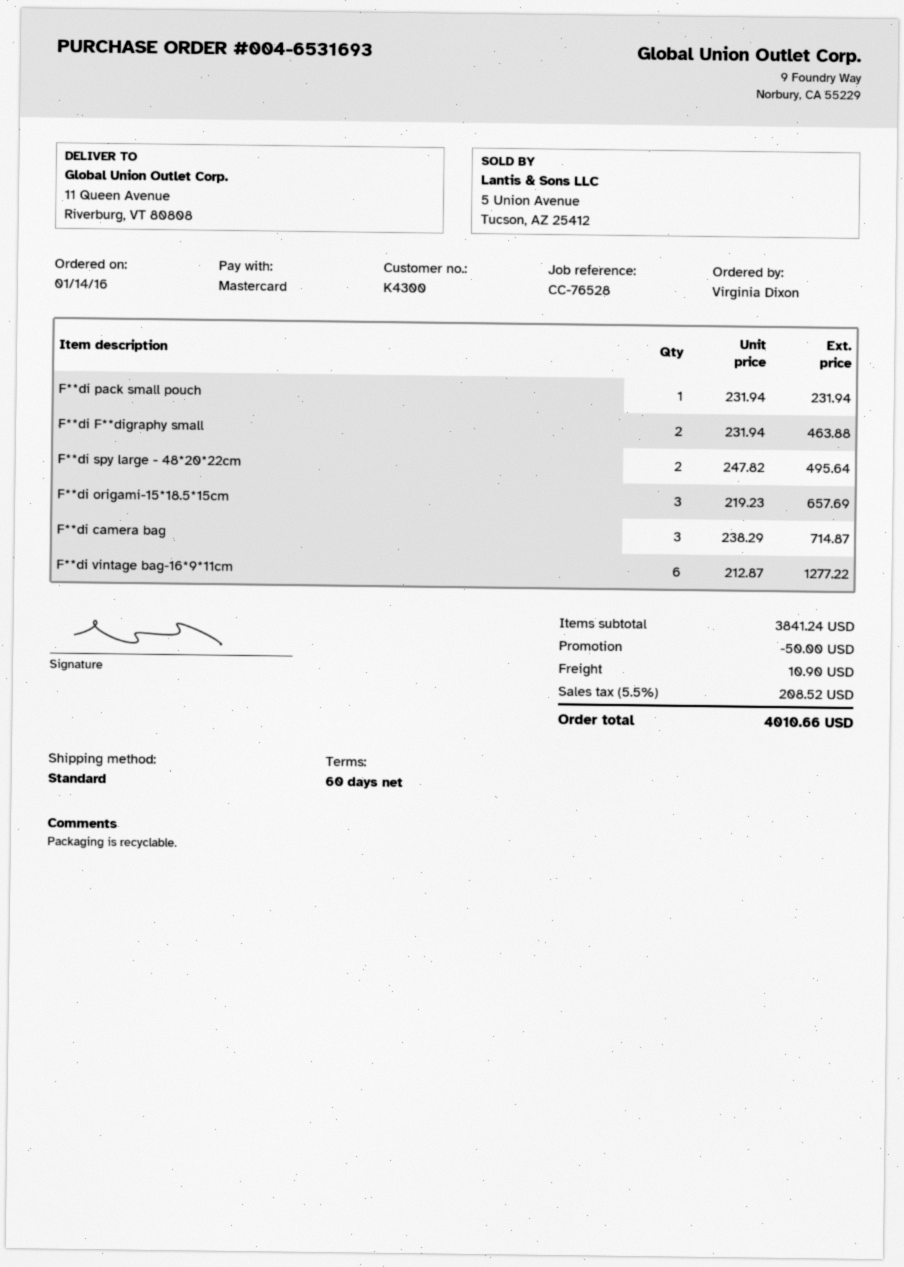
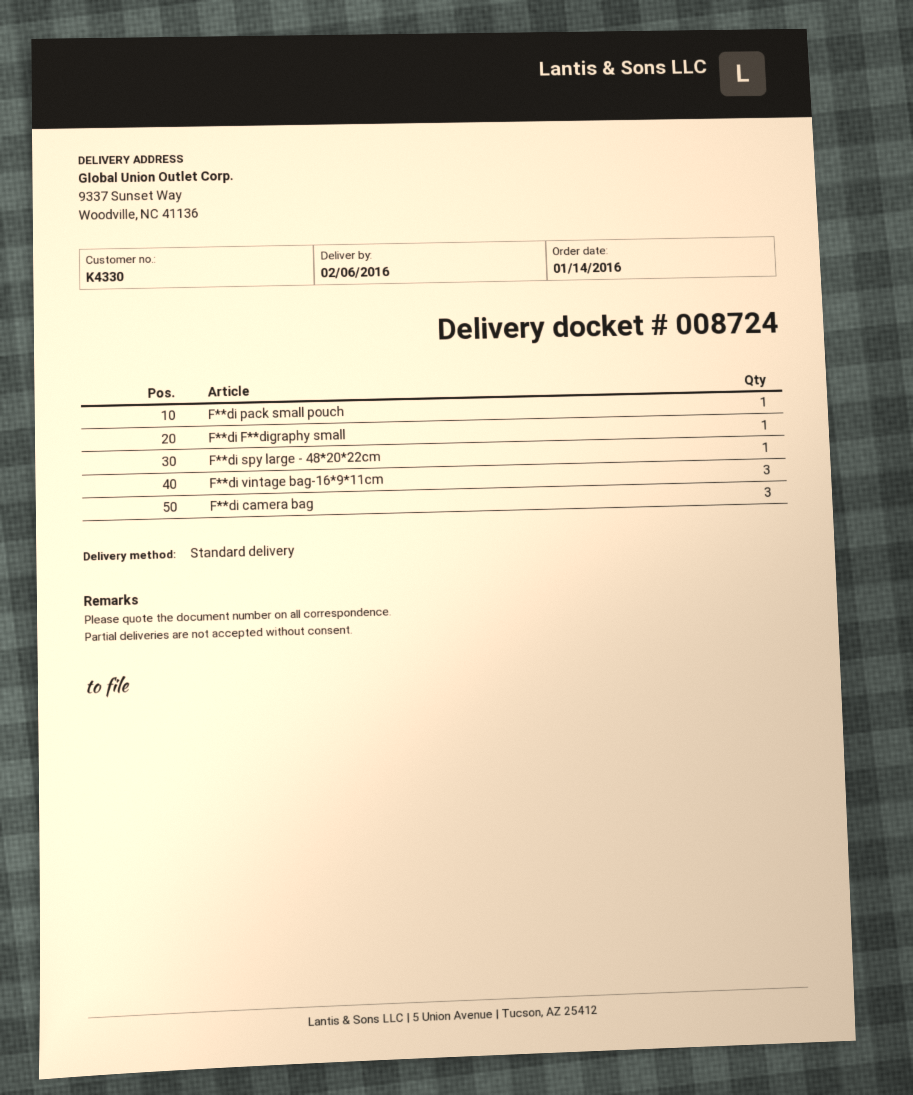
customer number: K4300 -> K4330
ship to: 11 Queen Avenue, Riverburg, VT 80808 -> 9337 Sunset Way, Woodville, NC 41136
F**di F**digraphy small: 2 -> 1
F**di spy large - 48*20*22cm: 2 -> 1
F**di origami-15*18.5*15cm: 3 -> none
F**di vintage bag-16*9*11cm: 6 -> 3

